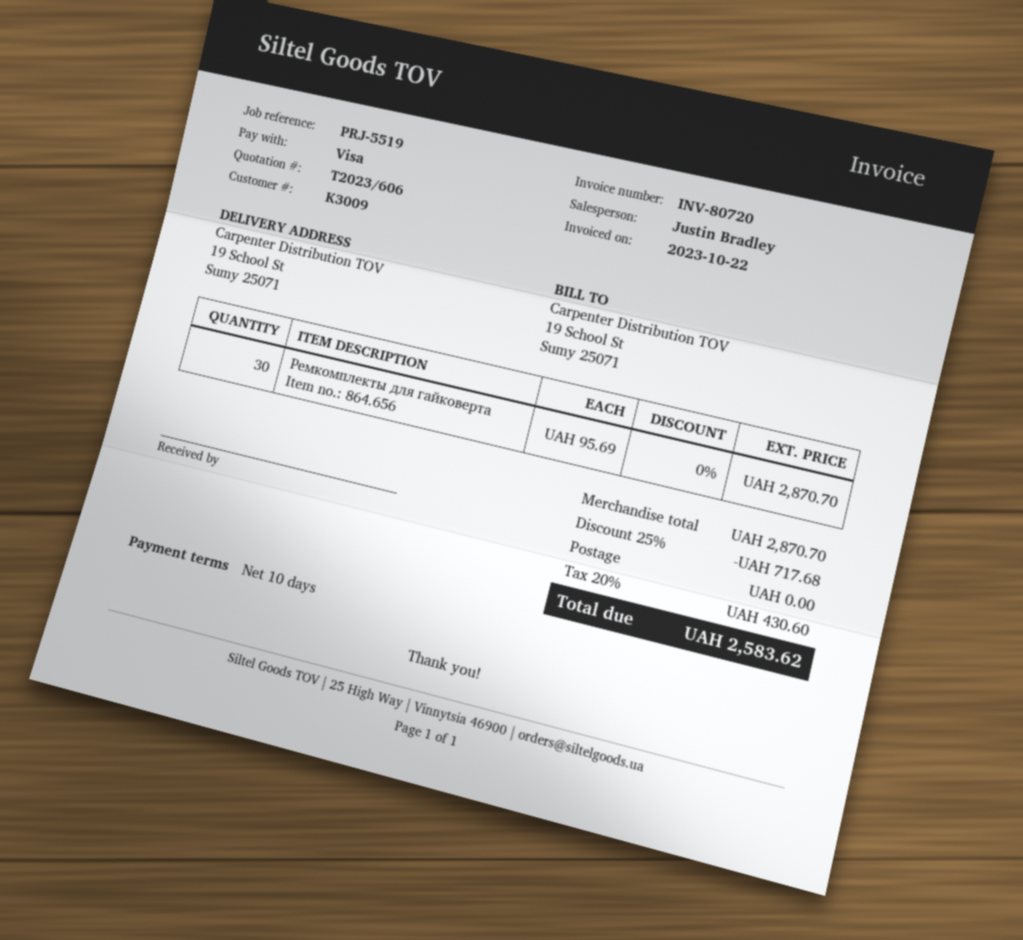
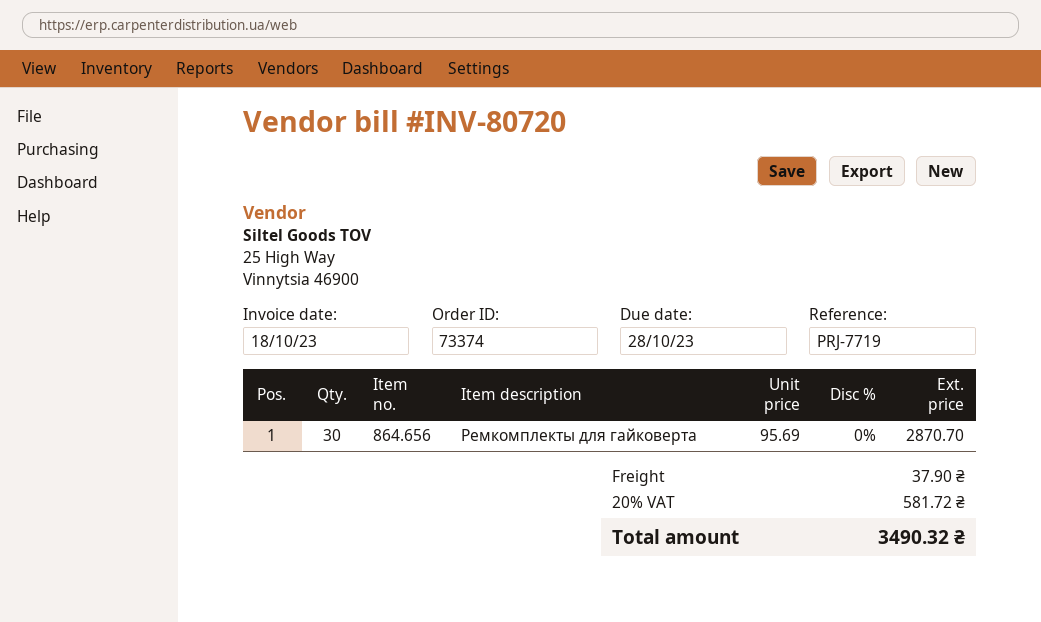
invoice date: 2023-10-22 -> 2023-10-18
reference: PRJ-5519 -> PRJ-7719
discount: 25% = 717.68 -> none
shipping: 0.00 -> 37.90
tax: 20% = 430.60 -> 20% = 581.72
total: 2583.62 -> 3490.32

